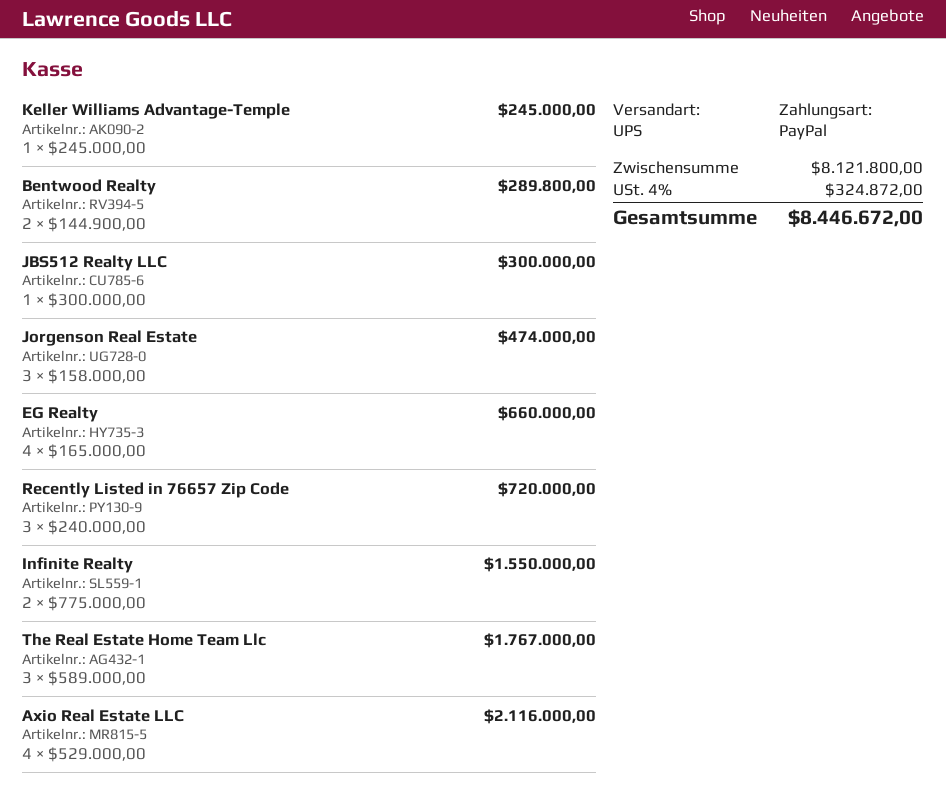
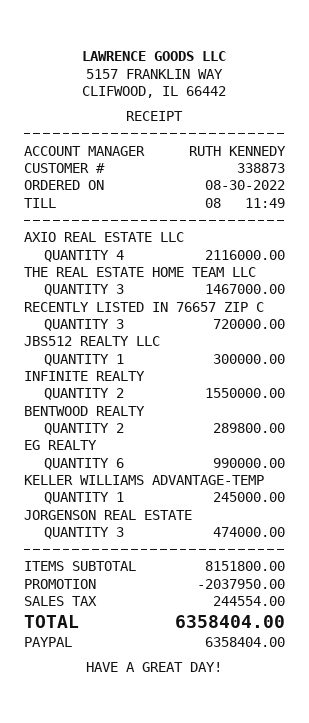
EG Realty: 4 for 660000.00 -> 6 for 990000.00
The Real Estate Home Team Llc: 3 for 1767000.00 -> 3 for 1467000.00
subtotal: 8121800.00 -> 8151800.00
discount: none -> 2037950.00
tax: 324872.00 -> 244554.00
total: 8446672.00 -> 6358404.00

